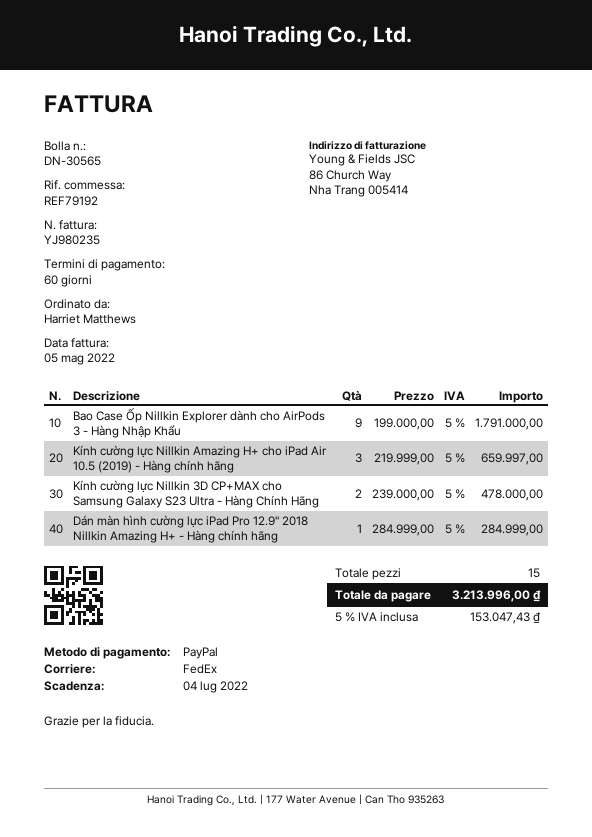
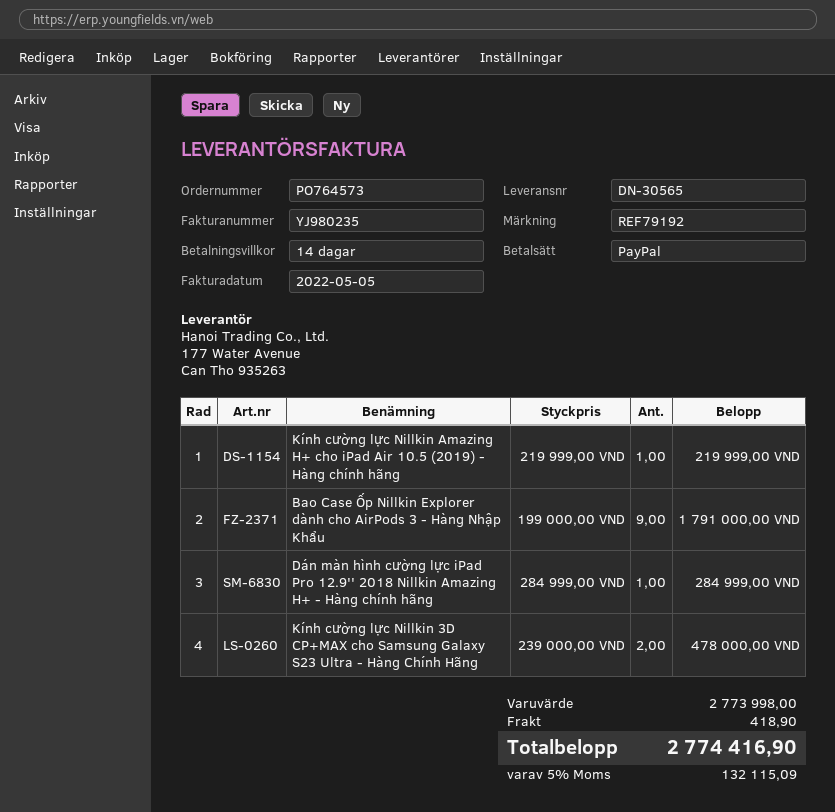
payment terms: 60 days -> 14 days
Kính cường lực Nillkin Amazing H+ cho iPad Air 10.5 (2019) - Hàng chính hãng: 3 x 219999.00 = 659997.00 -> 1 x 219999.00 = 219999.00
shipping: none -> 418.90
tax: 5% = 153047.43 -> 5% = 132115.09
total: 3213996.00 -> 2774416.90

